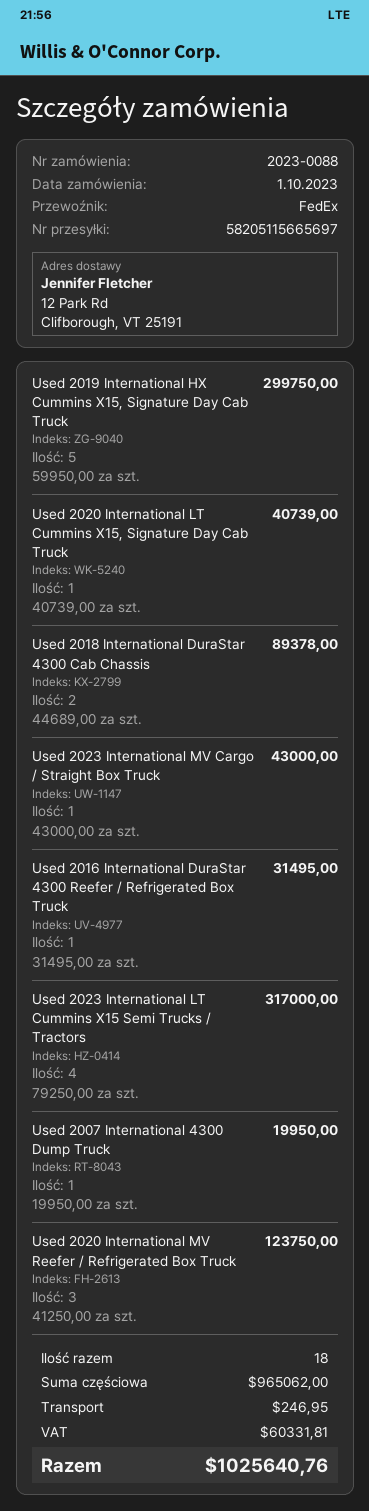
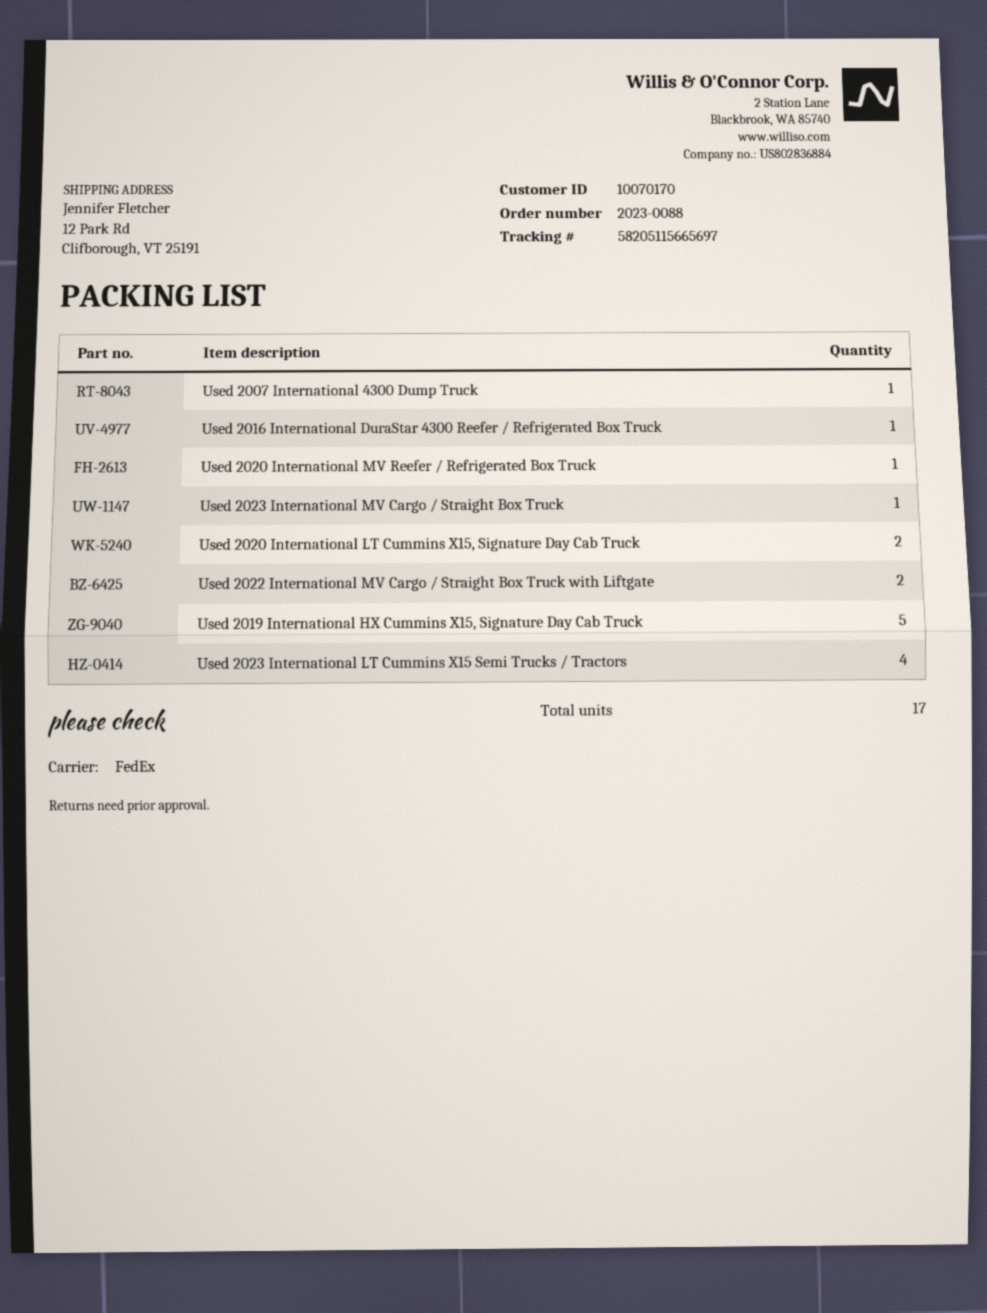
Used 2020 International LT Cummins X15, Signature Day Cab Truck: 1 -> 2
Used 2018 International DuraStar 4300 Cab Chassis: 2 -> none
Used 2020 International MV Reefer / Refrigerated Box Truck: 3 -> 1
Used 2022 International MV Cargo / Straight Box Truck with Liftgate: none -> 2
total quantity: 18 -> 17

